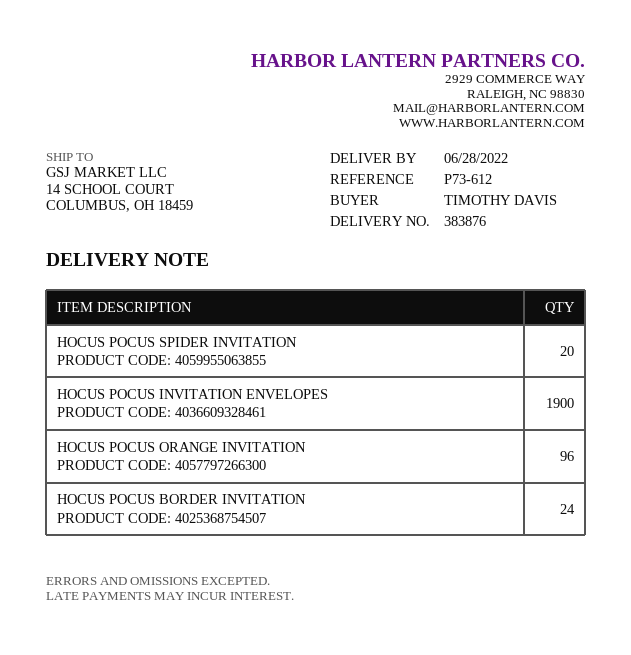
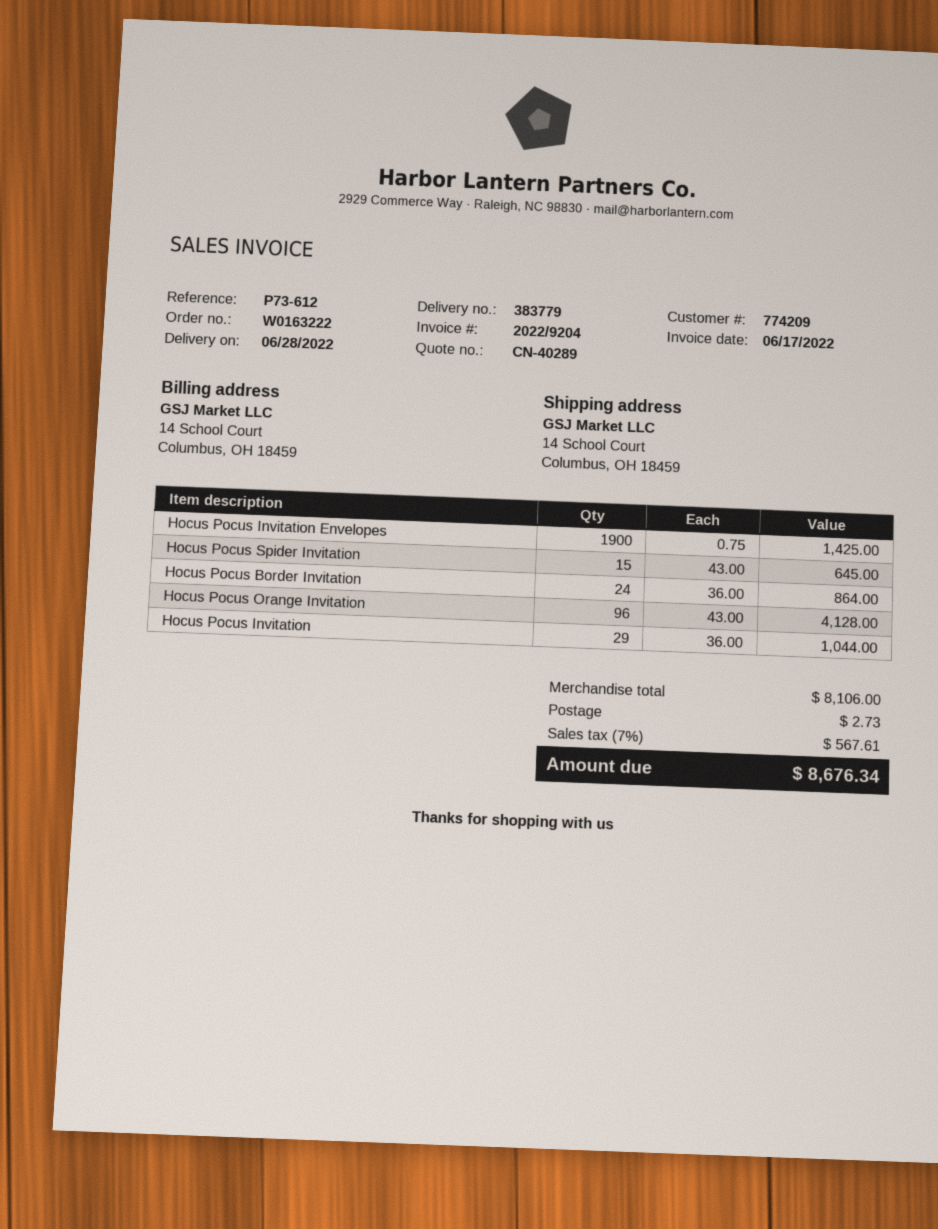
delivery note number: 383876 -> 383779
HOCUS POCUS SPIDER INVITATION: 20 -> 15
Hocus Pocus Invitation: none -> 29

